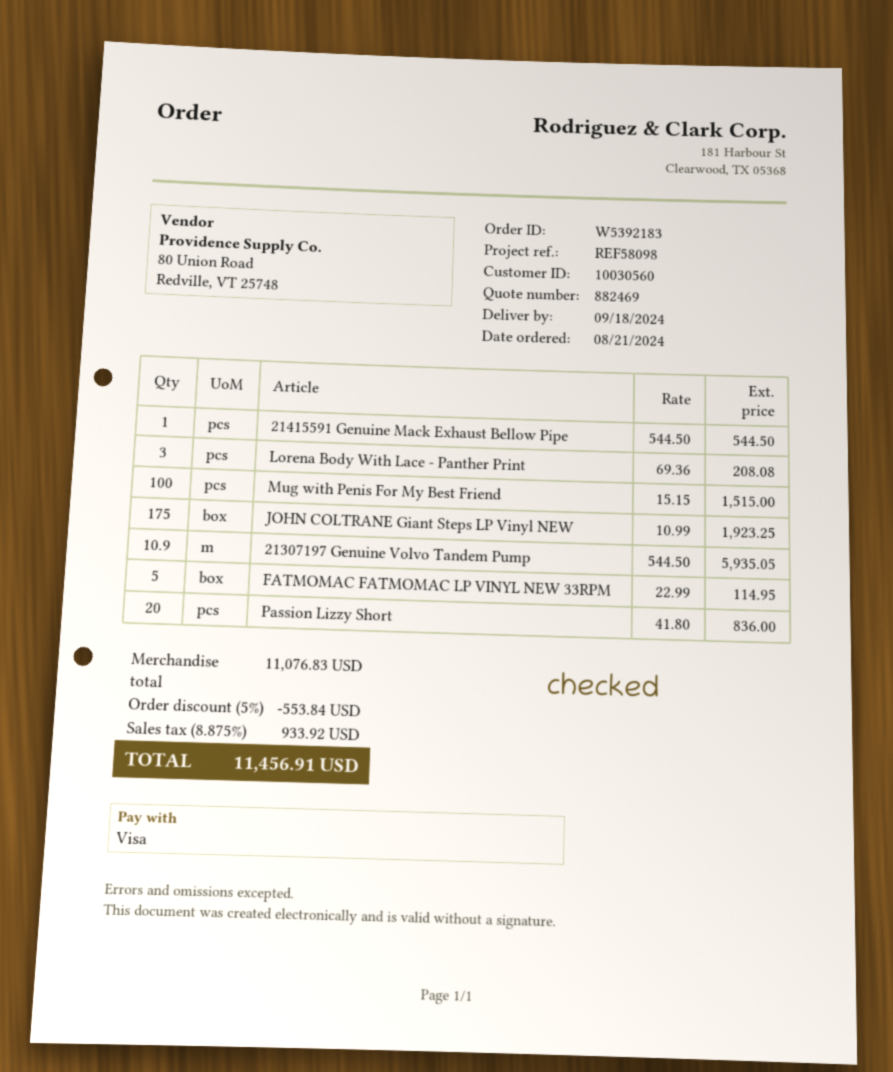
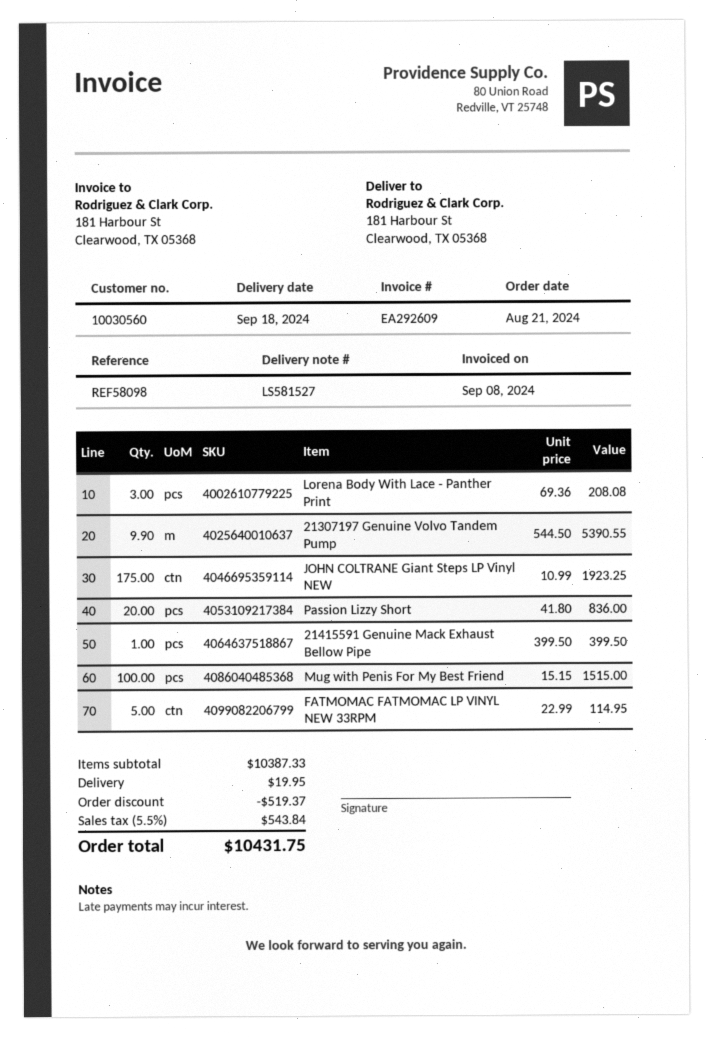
21415591 Genuine Mack Exhaust Bellow Pipe: 1 x 544.50 = 544.50 -> 1 x 399.50 = 399.50
21307197 Genuine Volvo Tandem Pump: 10.9 x 544.50 = 5935.05 -> 9.9 x 544.50 = 5390.55
subtotal: 11076.83 -> 10387.33
discount: 553.84 -> 519.37
shipping: none -> 19.95
tax: 8.875% = 933.92 -> 5.5% = 543.84
total: 11456.91 -> 10431.75

